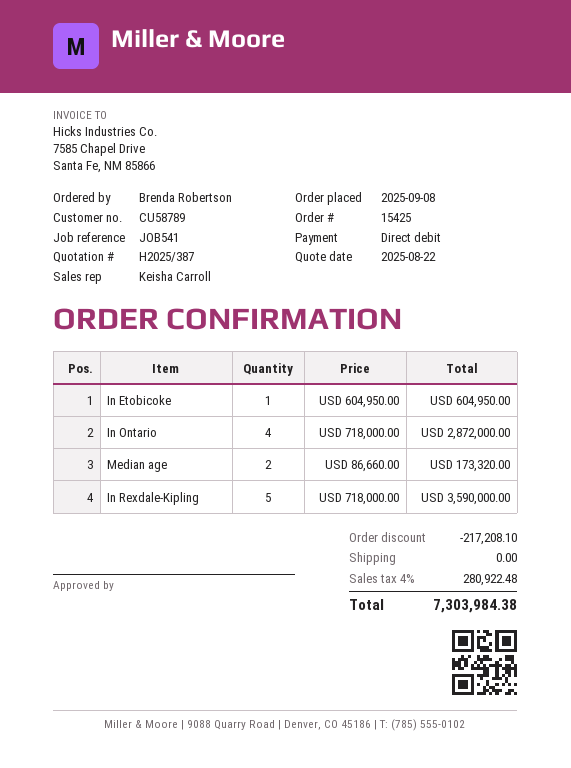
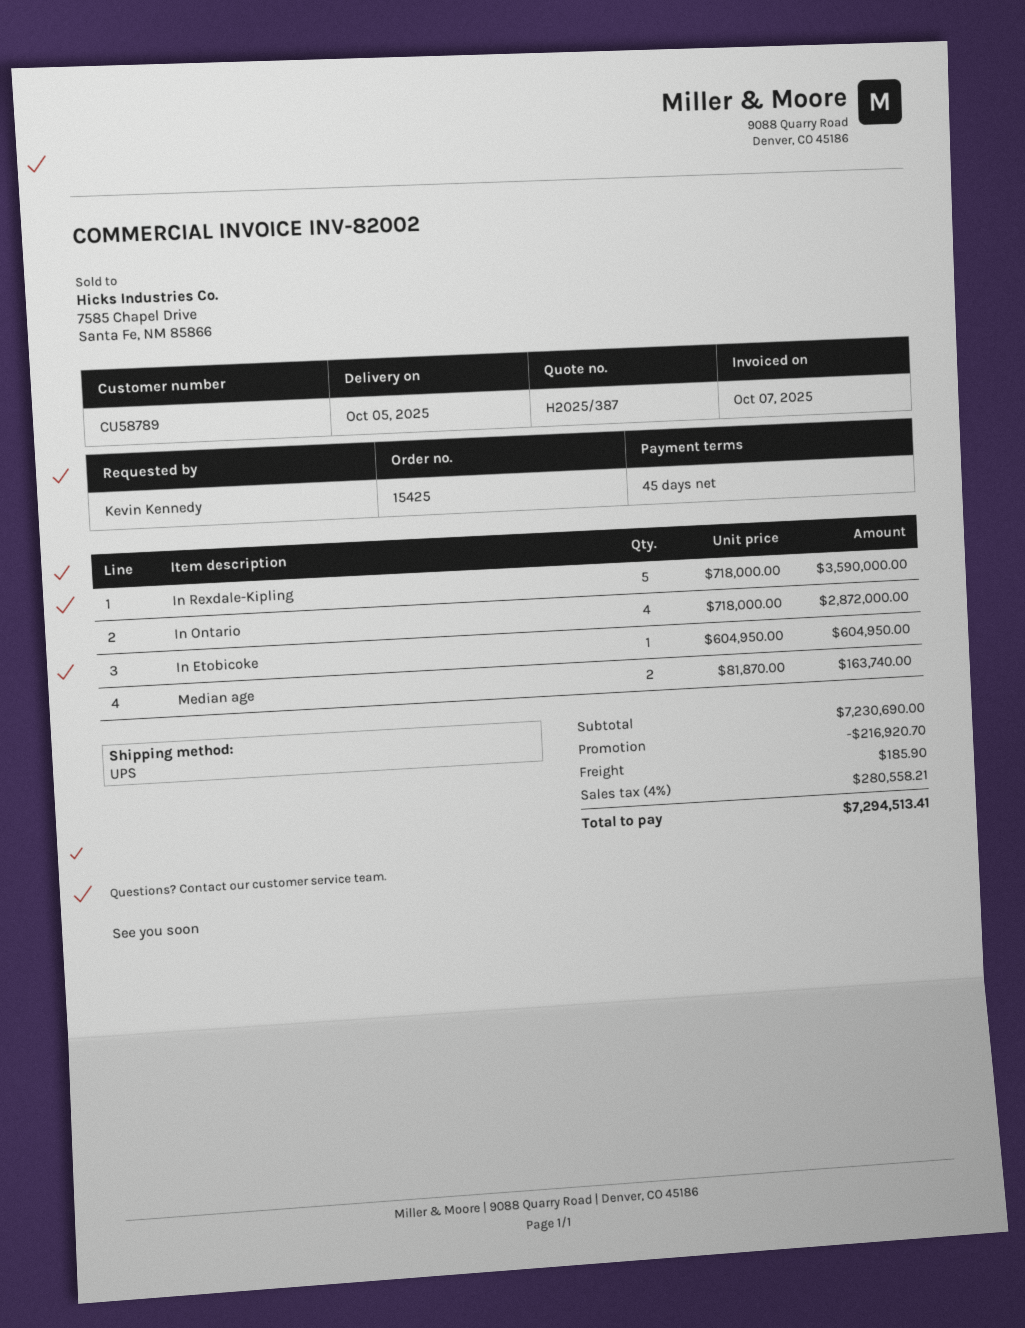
ordered by: Brenda Robertson -> Kevin Kennedy
Median age: 2 x 86660.00 = 173320.00 -> 2 x 81870.00 = 163740.00
discount: 217208.10 -> 216920.70
shipping: 0.00 -> 185.90
tax: 4% = 280922.48 -> 4% = 280558.21
total: 7303984.38 -> 7294513.41

